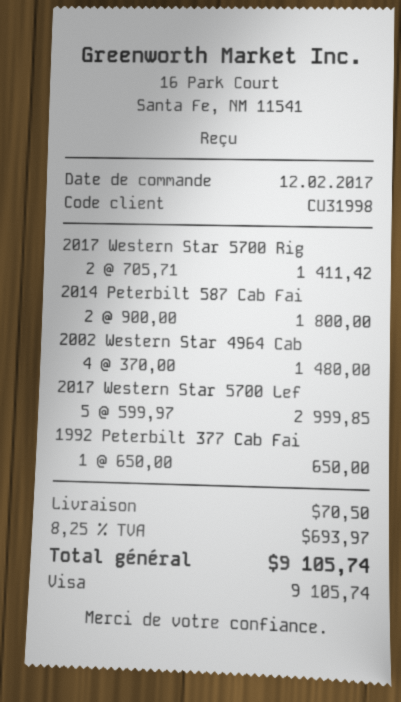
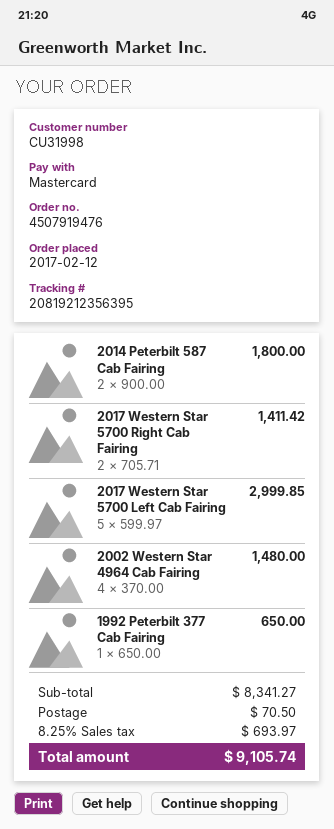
payment method: Visa -> Mastercard

